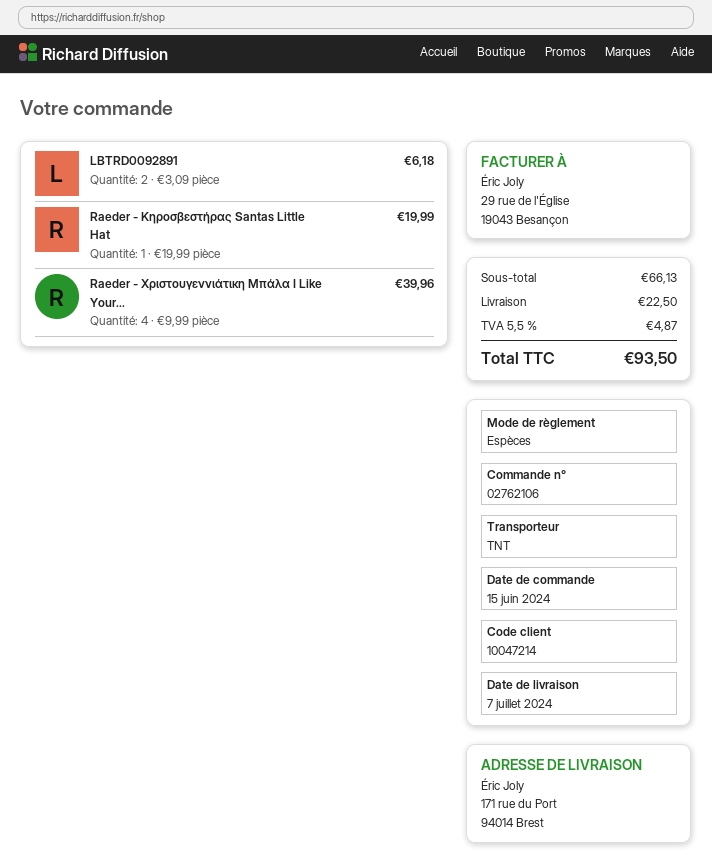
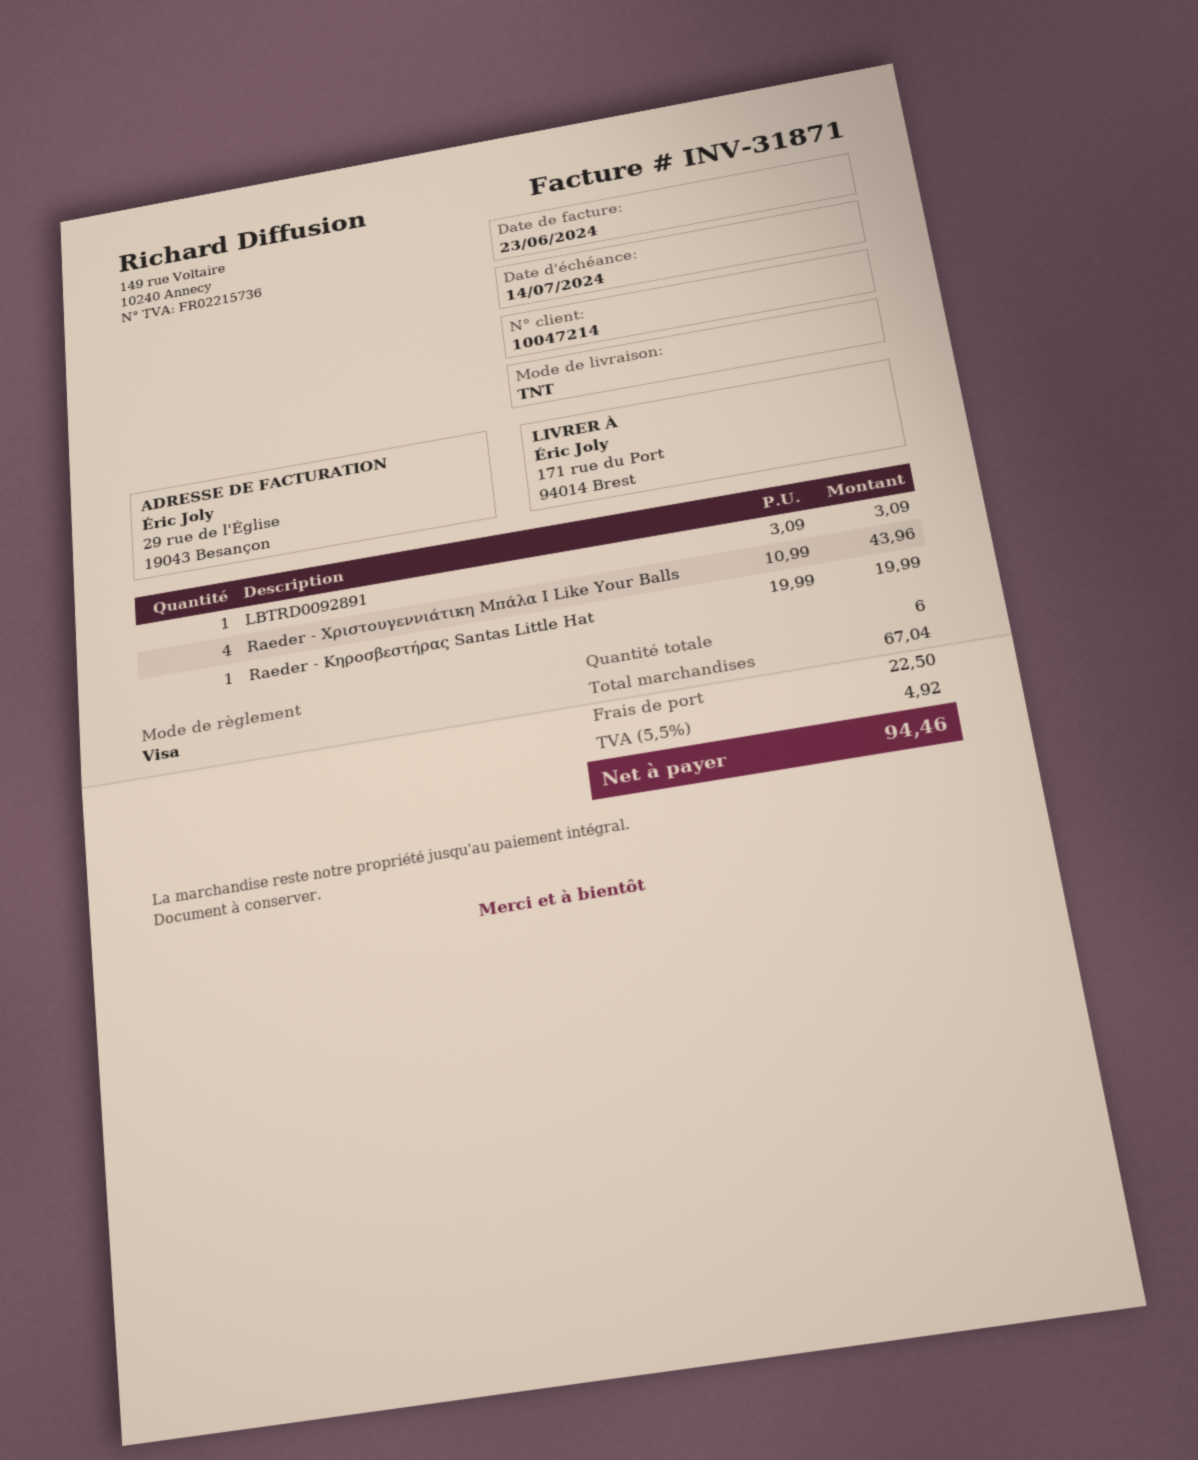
payment method: cash -> Visa
LBTRD0092891: 2 x 3.09 = 6.18 -> 1 x 3.09 = 3.09
Raeder - Χριστουγεννιάτικη Μπάλα I Like Your...: 4 x 9.99 = 39.96 -> 4 x 10.99 = 43.96
subtotal: 66.13 -> 67.04
tax: 5.5% = 4.87 -> 5.5% = 4.92
total: 93.50 -> 94.46

